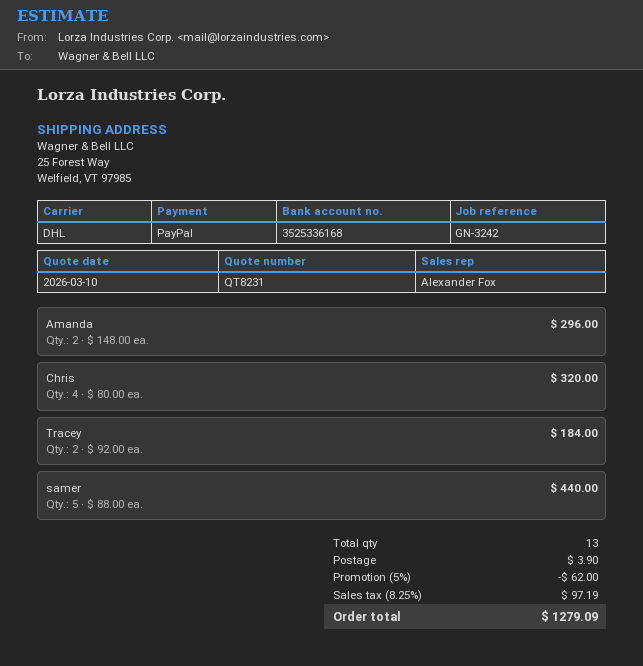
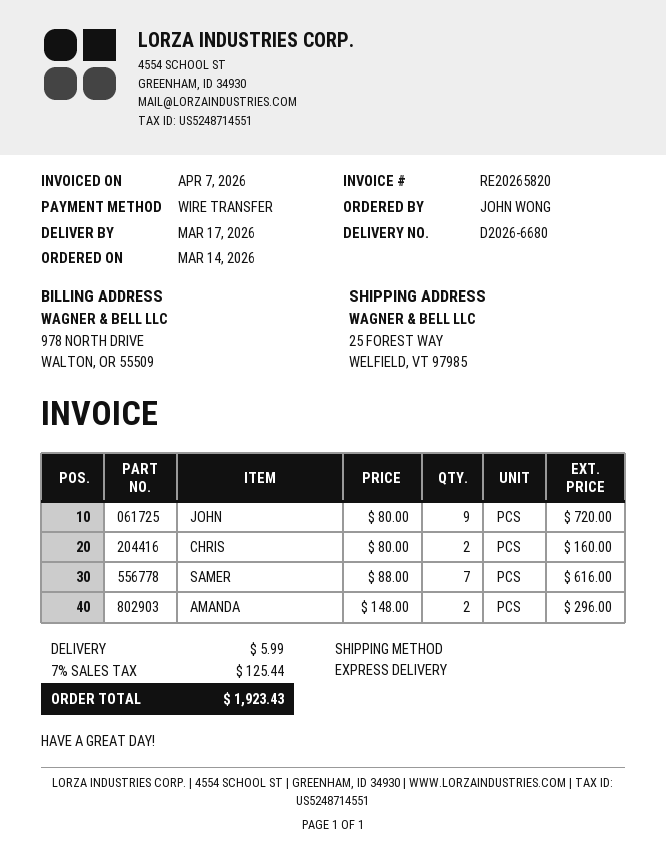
payment method: PayPal -> bank transfer
shipping method: DHL -> express
Chris: 4 x 80.00 = 320.00 -> 2 x 80.00 = 160.00
Tracey: 2 x 92.00 = 184.00 -> none
samer: 5 x 88.00 = 440.00 -> 7 x 88.00 = 616.00
JOHN: none -> 9 x 80.00 = 720.00
discount: 5% = 62.00 -> none
shipping: 3.90 -> 5.99
tax: 8.25% = 97.19 -> 7% = 125.44
total: 1279.09 -> 1923.43

